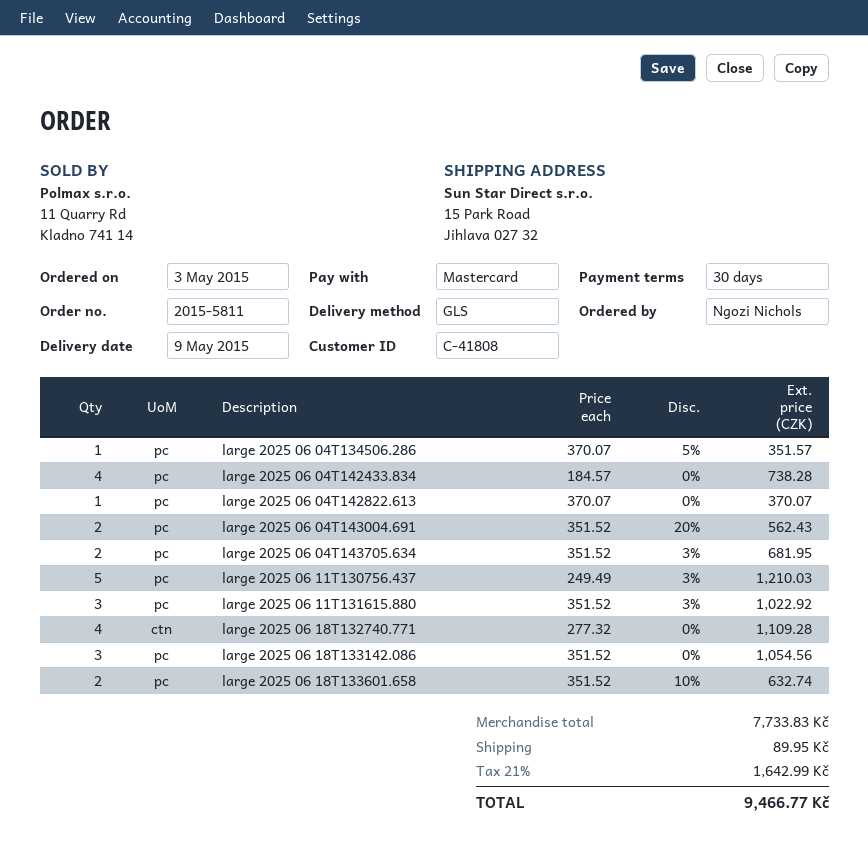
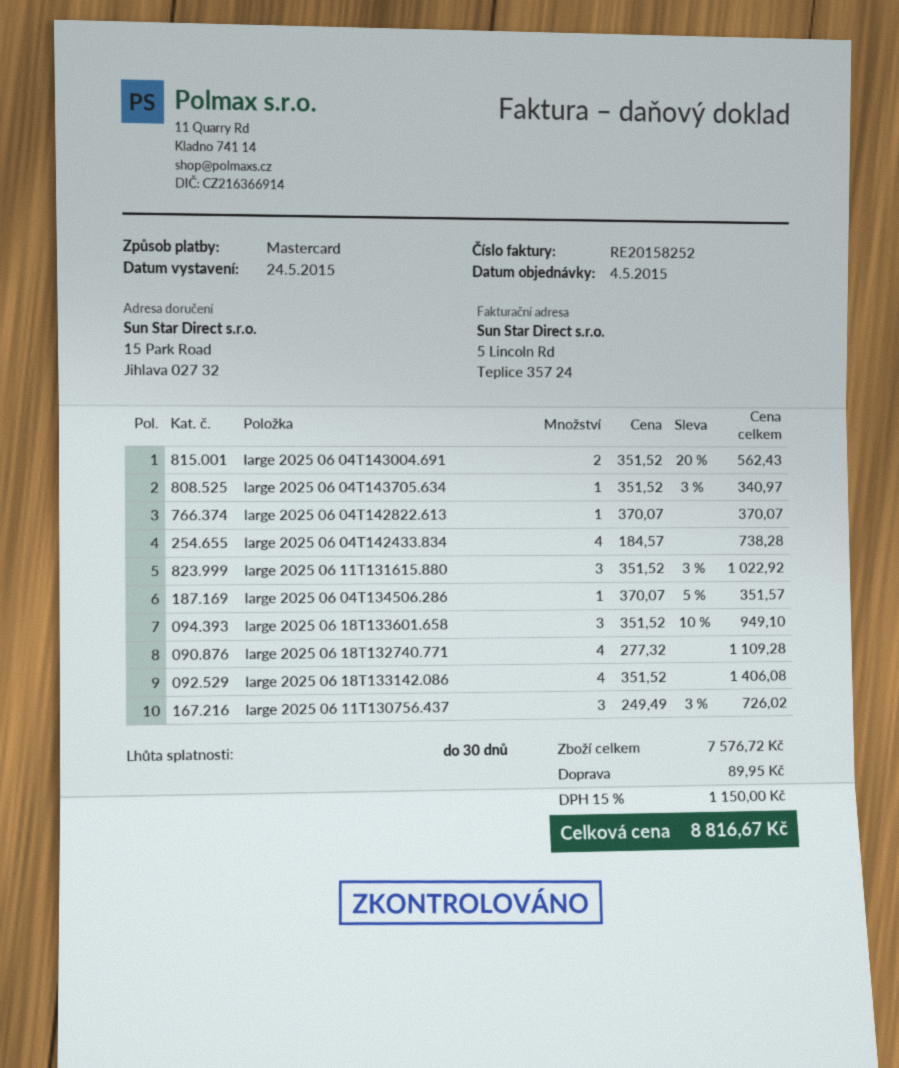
order date: 2015-05-03 -> 2015-05-04
large 2025 06 04T143705.634: 2 x 351.52 - 3% = 681.95 -> 1 x 351.52 - 3% = 340.97
large 2025 06 11T130756.437: 5 x 249.49 - 3% = 1210.03 -> 3 x 249.49 - 3% = 726.02
large 2025 06 18T133142.086: 3 x 351.52 = 1054.56 -> 4 x 351.52 = 1406.08
large 2025 06 18T133601.658: 2 x 351.52 - 10% = 632.74 -> 3 x 351.52 - 10% = 949.10
subtotal: 7733.83 -> 7576.72
tax: 21% = 1642.99 -> 15% = 1150.00
total: 9466.77 -> 8816.67

